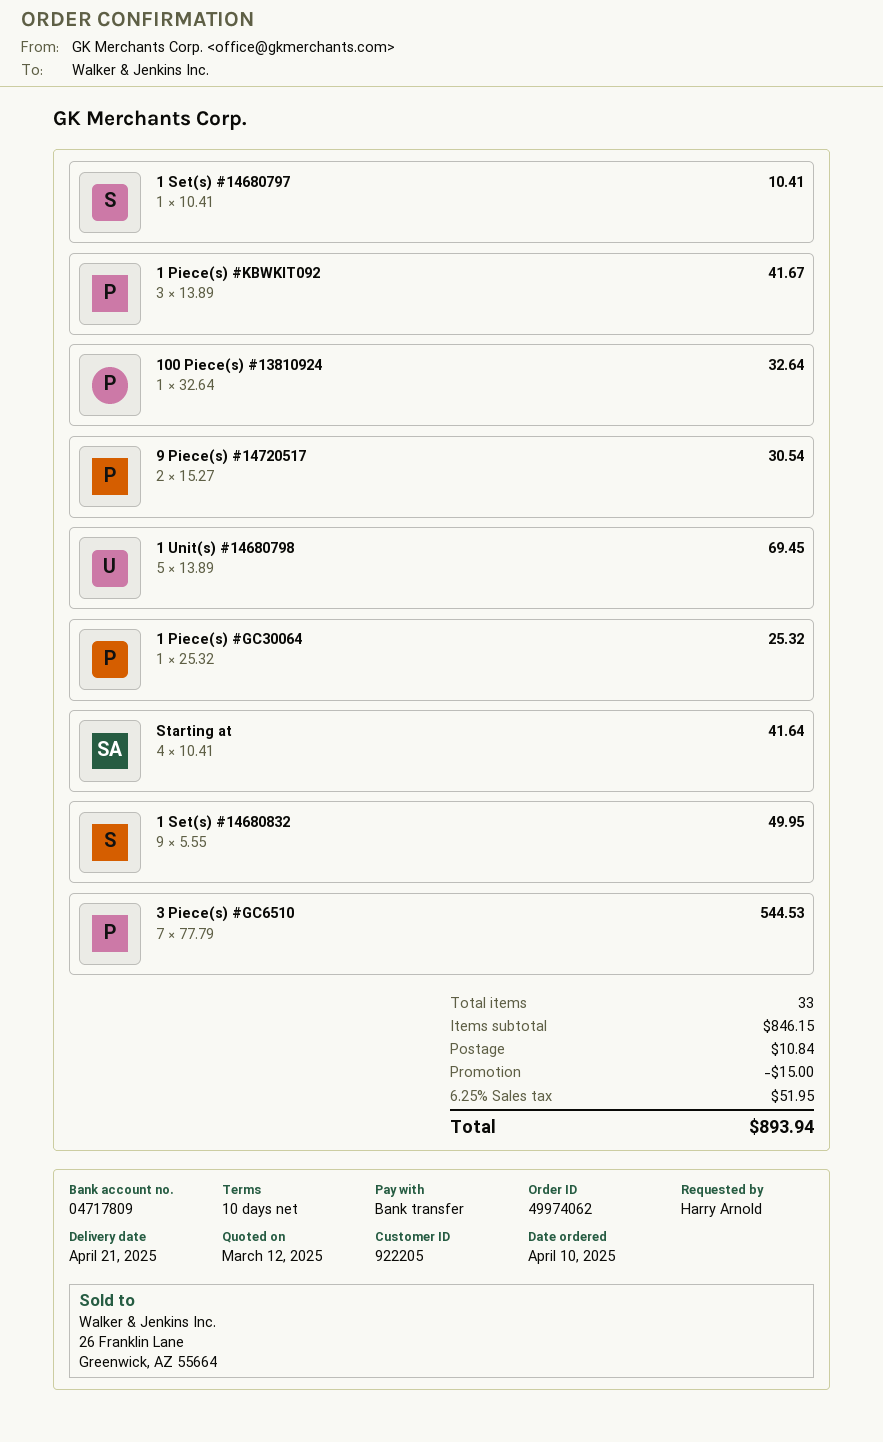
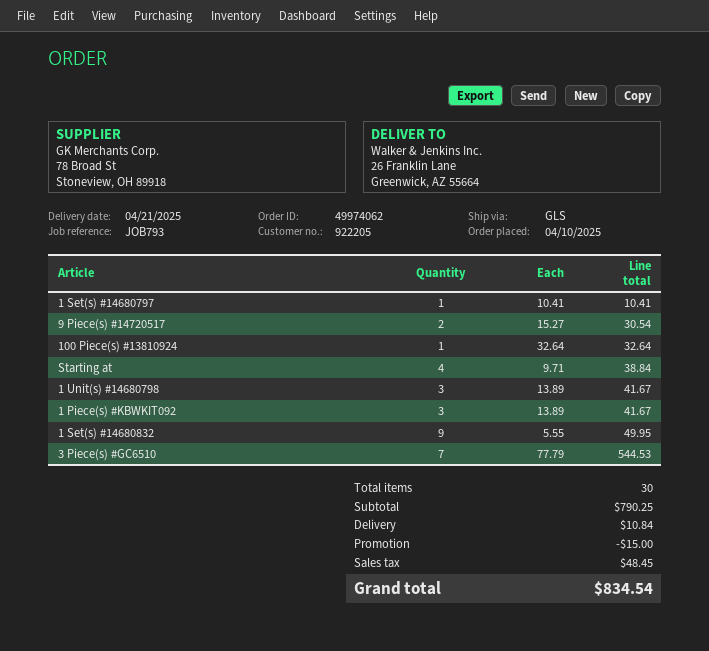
1 Unit(s) #14680798: 5 x 13.89 = 69.45 -> 3 x 13.89 = 41.67
1 Piece(s) #GC30064: 1 x 25.32 = 25.32 -> none
Starting at: 4 x 10.41 = 41.64 -> 4 x 9.71 = 38.84
total quantity: 33 -> 30
subtotal: 846.15 -> 790.25
tax: 51.95 -> 48.45
total: 893.94 -> 834.54

